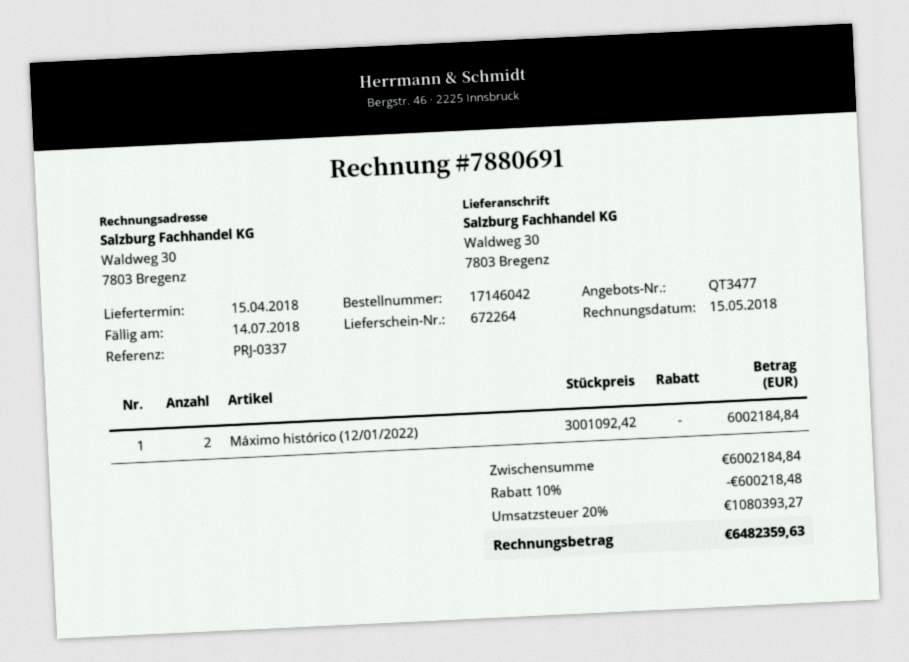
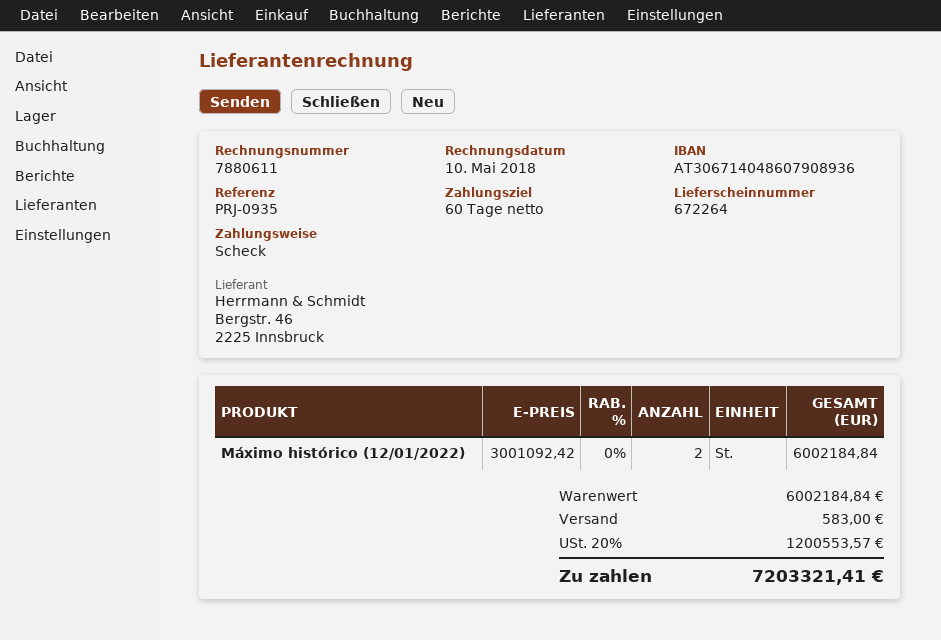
invoice number: 7880691 -> 7880611
invoice date: 2018-05-15 -> 2018-05-10
reference: PRJ-0337 -> PRJ-0935
discount: 10% = 600218.48 -> none
shipping: none -> 583.00
tax: 20% = 1080393.27 -> 20% = 1200553.57
total: 6482359.63 -> 7203321.41

